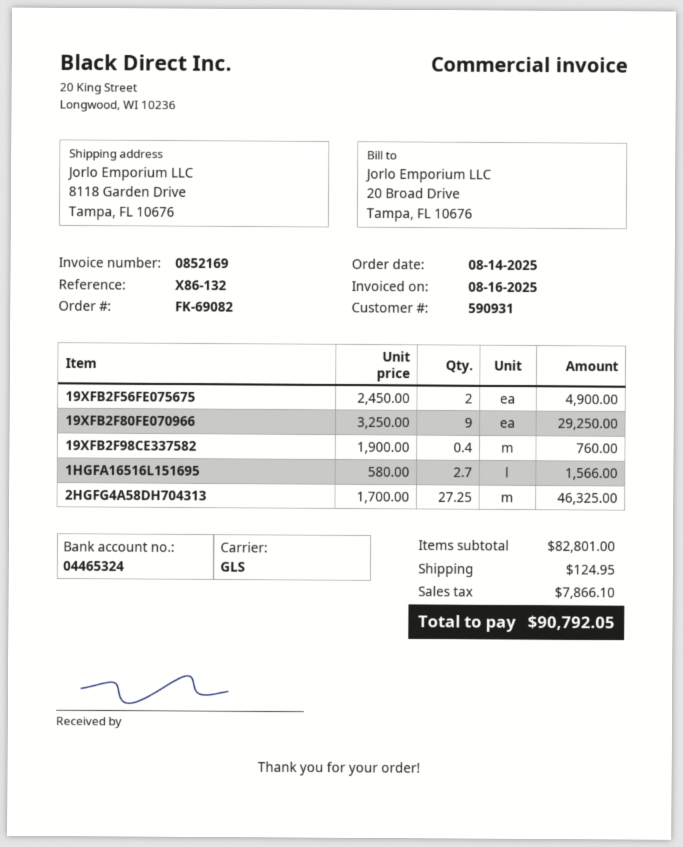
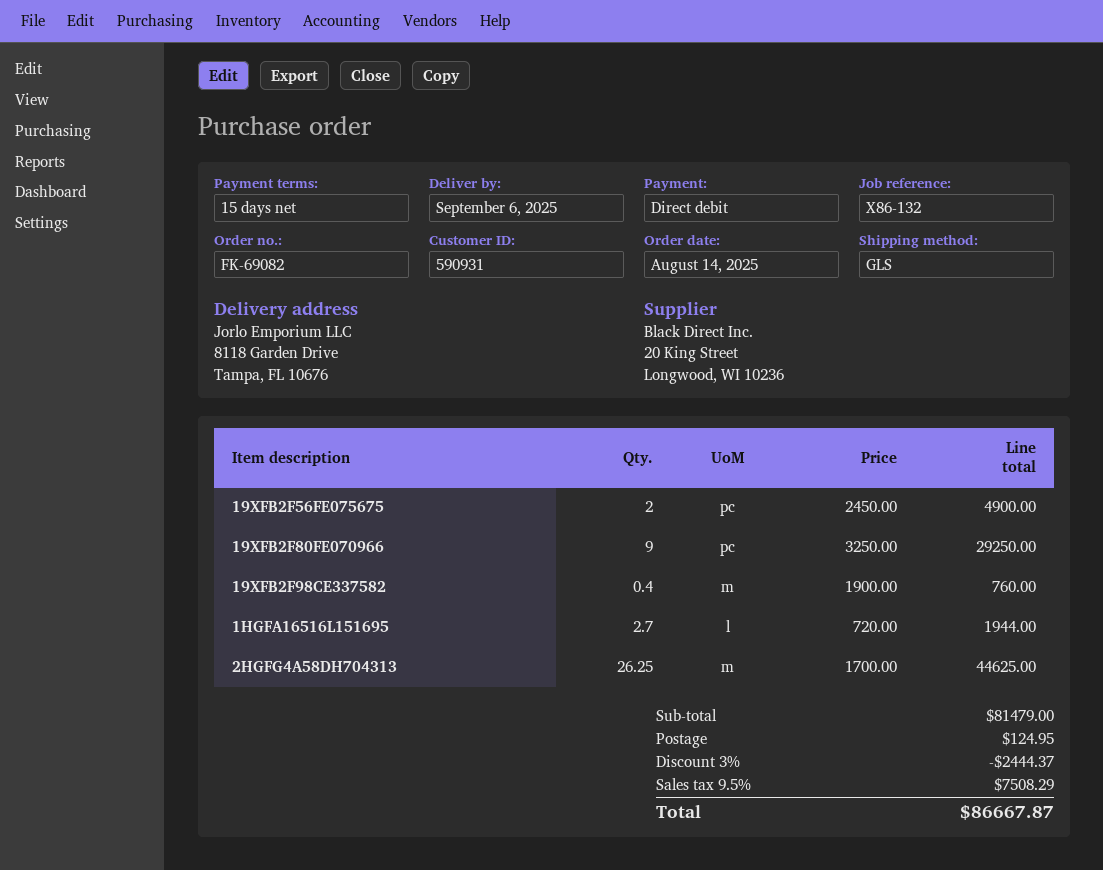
1HGFA16516L151695: 2.7 x 580.00 = 1566.00 -> 2.7 x 720.00 = 1944.00
2HGFG4A58DH704313: 27.25 x 1700.00 = 46325.00 -> 26.25 x 1700.00 = 44625.00
subtotal: 82801.00 -> 81479.00
discount: none -> 3% = 2444.37
tax: 7866.10 -> 7508.29
total: 90792.05 -> 86667.87

